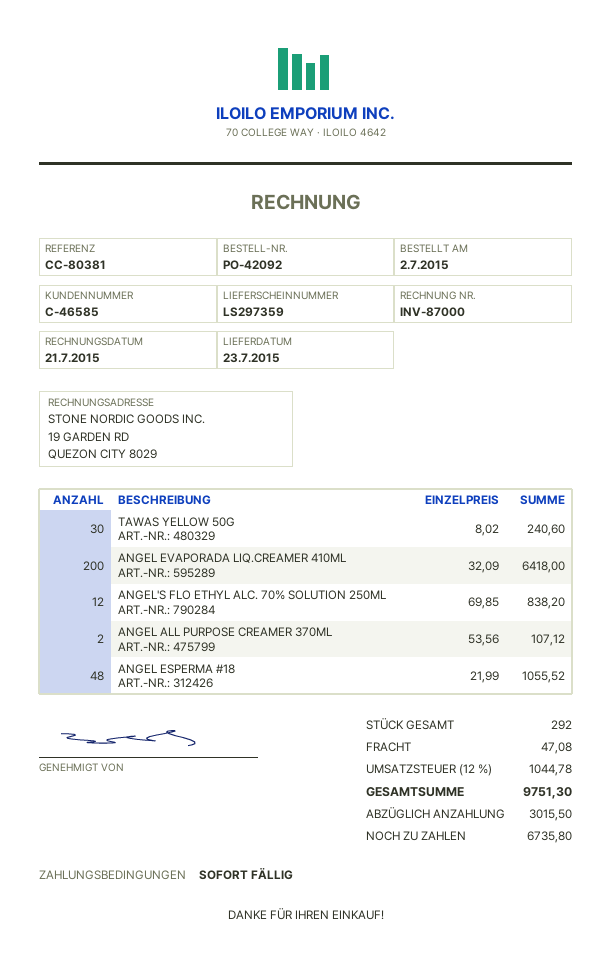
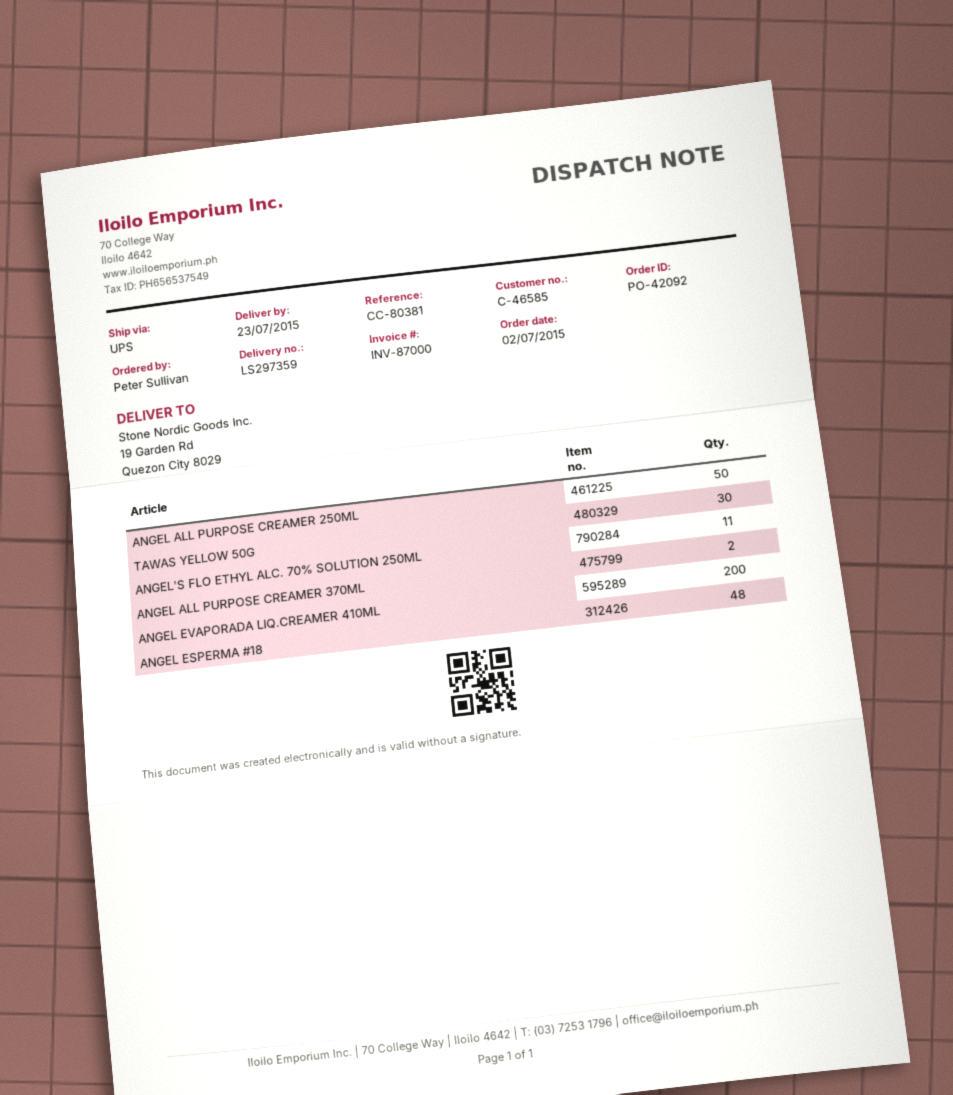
ANGEL'S FLO ETHYL ALC. 70% SOLUTION 250ML: 12 -> 11
ANGEL ALL PURPOSE CREAMER 250ML: none -> 50

